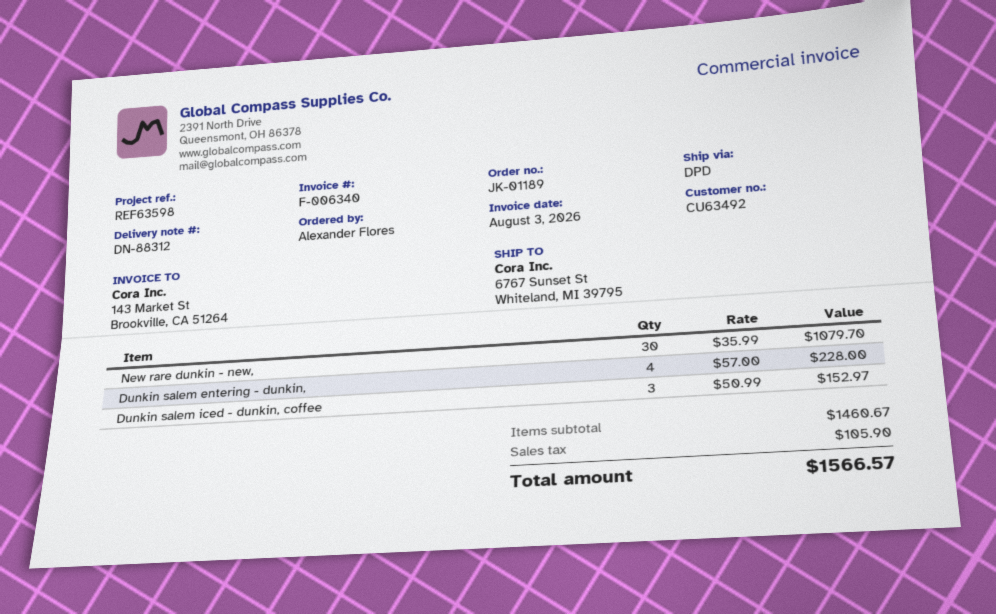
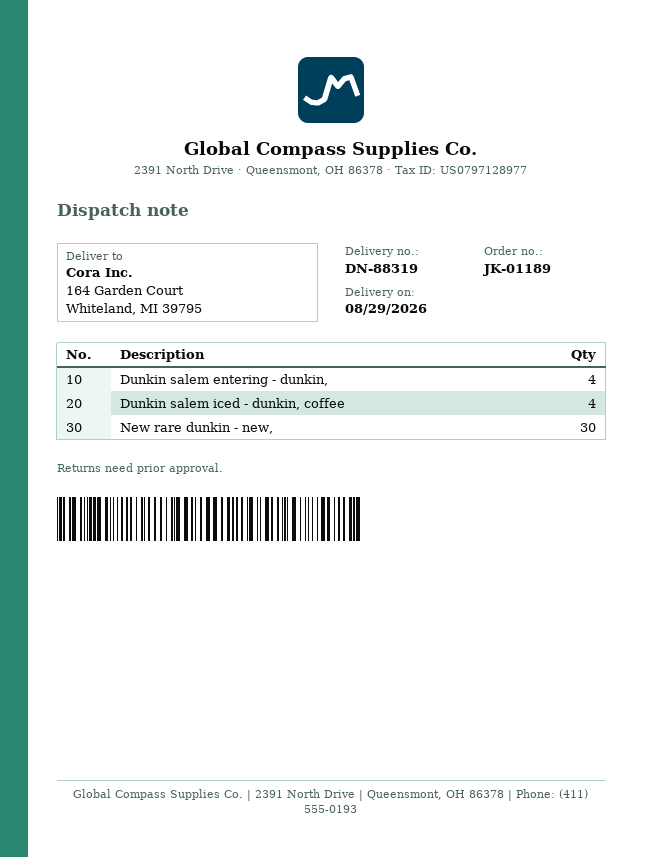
delivery note number: DN-88312 -> DN-88319
ship to: 6767 Sunset St, Whiteland, MI 39795 -> 164 Garden Court, Whiteland, MI 39795
Dunkin salem iced - dunkin, coffee: 3 -> 4

